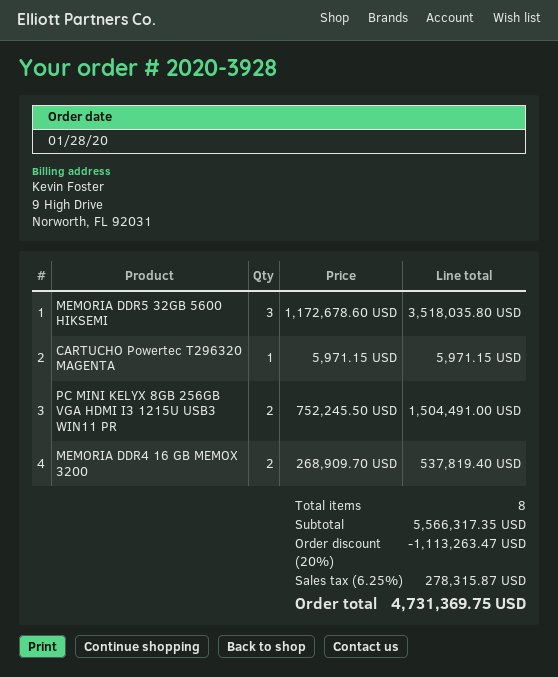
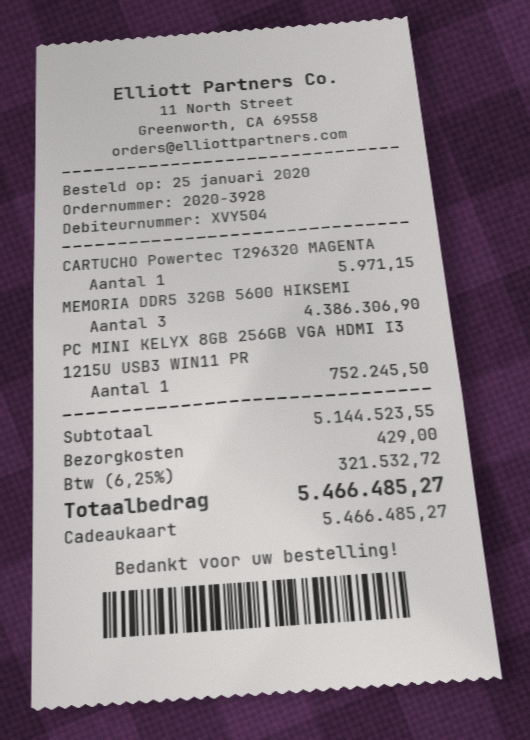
order date: 2020-01-28 -> 2020-01-25
MEMORIA DDR5 32GB 5600 HIKSEMI: 3 for 3518035.80 -> 3 for 4386306.90
PC MINI KELYX 8GB 256GB VGA HDMI I3 1215U USB3 WIN11 PR: 2 for 1504491.00 -> 1 for 752245.50
MEMORIA DDR4 16 GB MEMOX 3200: 2 for 537819.40 -> none
subtotal: 5566317.35 -> 5144523.55
discount: 20% = 1113263.47 -> none
shipping: none -> 429.00
tax: 6.25% = 278315.87 -> 6.25% = 321532.72
total: 4731369.75 -> 5466485.27

